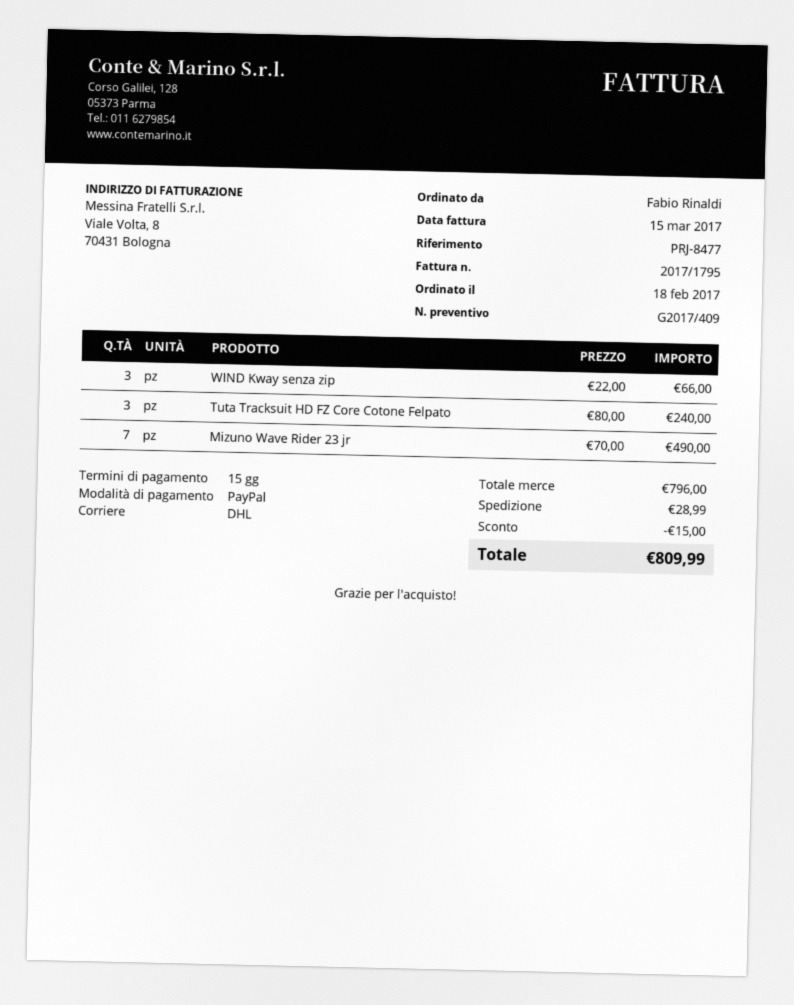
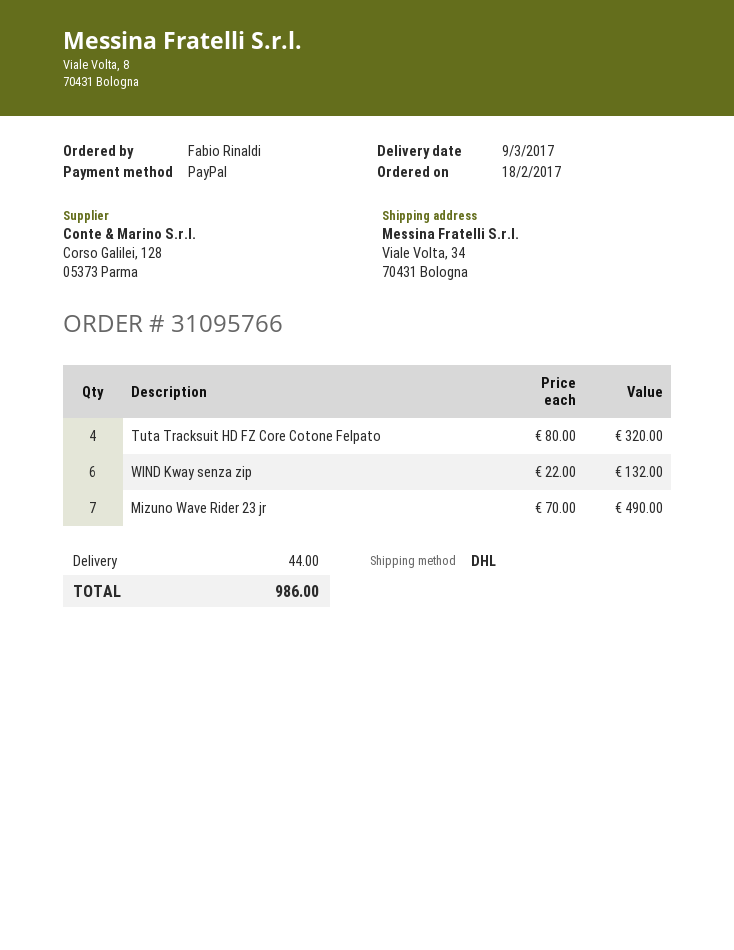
WIND Kway senza zip: 3 x 22.00 = 66.00 -> 6 x 22.00 = 132.00
Tuta Tracksuit HD FZ Core Cotone Felpato: 3 x 80.00 = 240.00 -> 4 x 80.00 = 320.00
discount: 15.00 -> none
shipping: 28.99 -> 44.00
total: 809.99 -> 986.00

